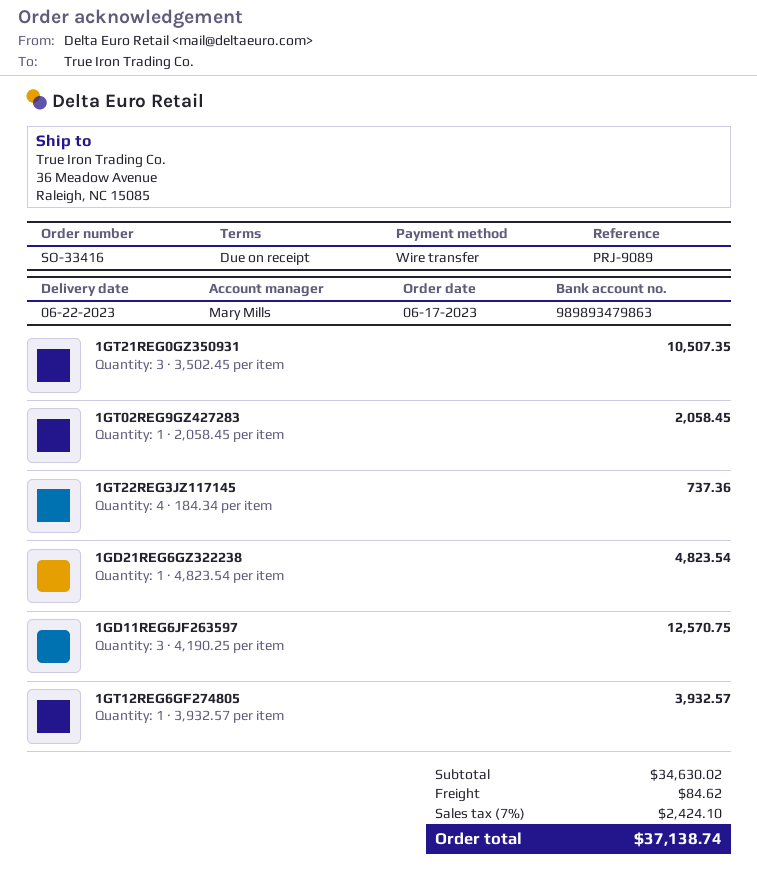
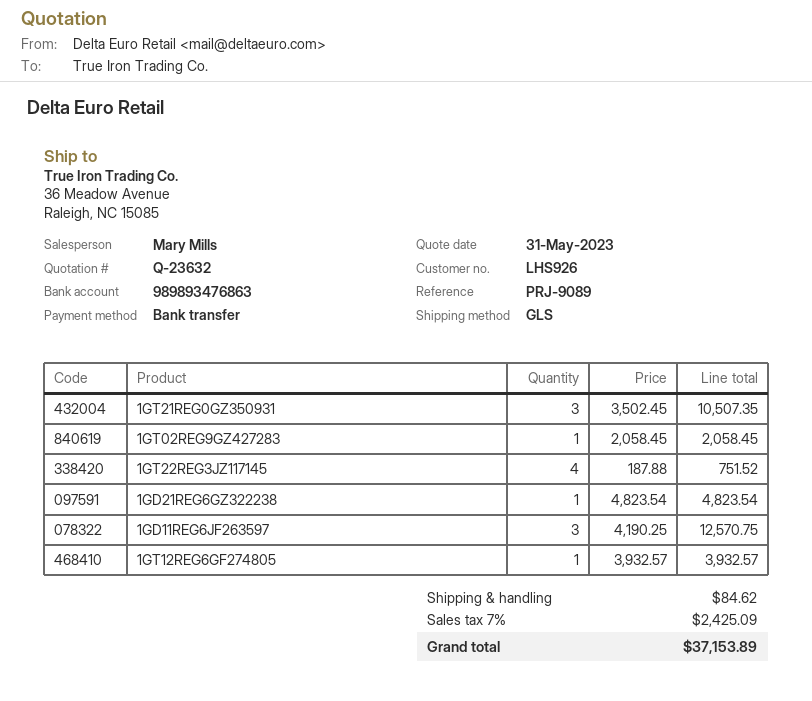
bank account: 989893479863 -> 989893476863
1GT22REG3JZ117145: 4 x 184.34 = 737.36 -> 4 x 187.88 = 751.52
tax: 7% = 2424.10 -> 7% = 2425.09
total: 37138.74 -> 37153.89

